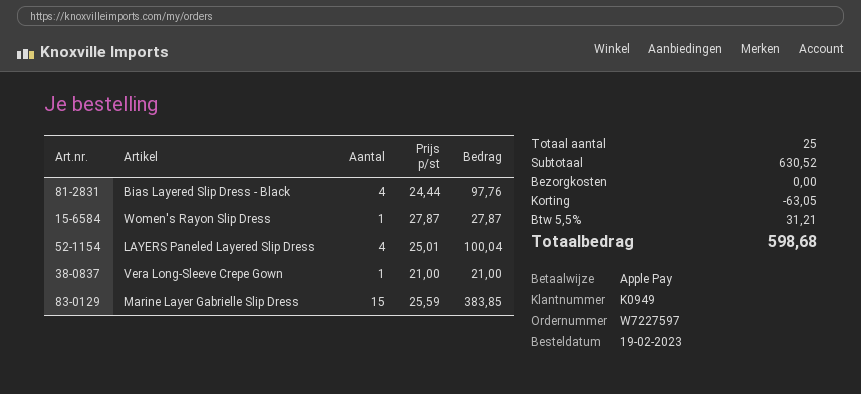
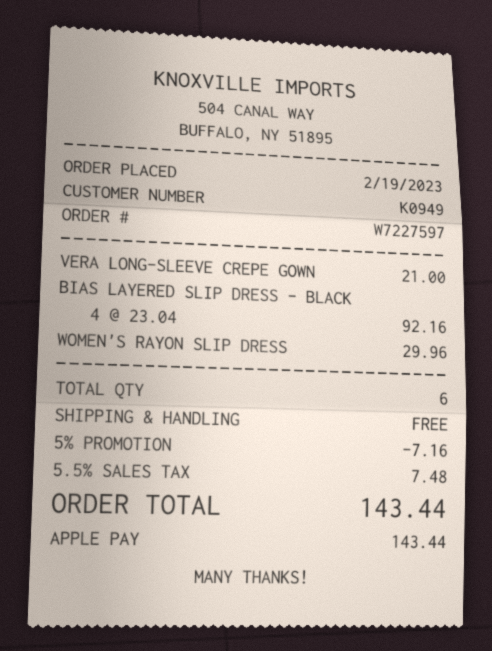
Bias Layered Slip Dress - Black: 4 x 24.44 = 97.76 -> 4 x 23.04 = 92.16
Women's Rayon Slip Dress: 1 x 27.87 = 27.87 -> 1 x 29.96 = 29.96
LAYERS Paneled Layered Slip Dress: 4 x 25.01 = 100.04 -> none
Marine Layer Gabrielle Slip Dress: 15 x 25.59 = 383.85 -> none
total quantity: 25 -> 6
discount: 63.05 -> 7.16
tax: 5.5% = 31.21 -> 5.5% = 7.48
total: 598.68 -> 143.44

